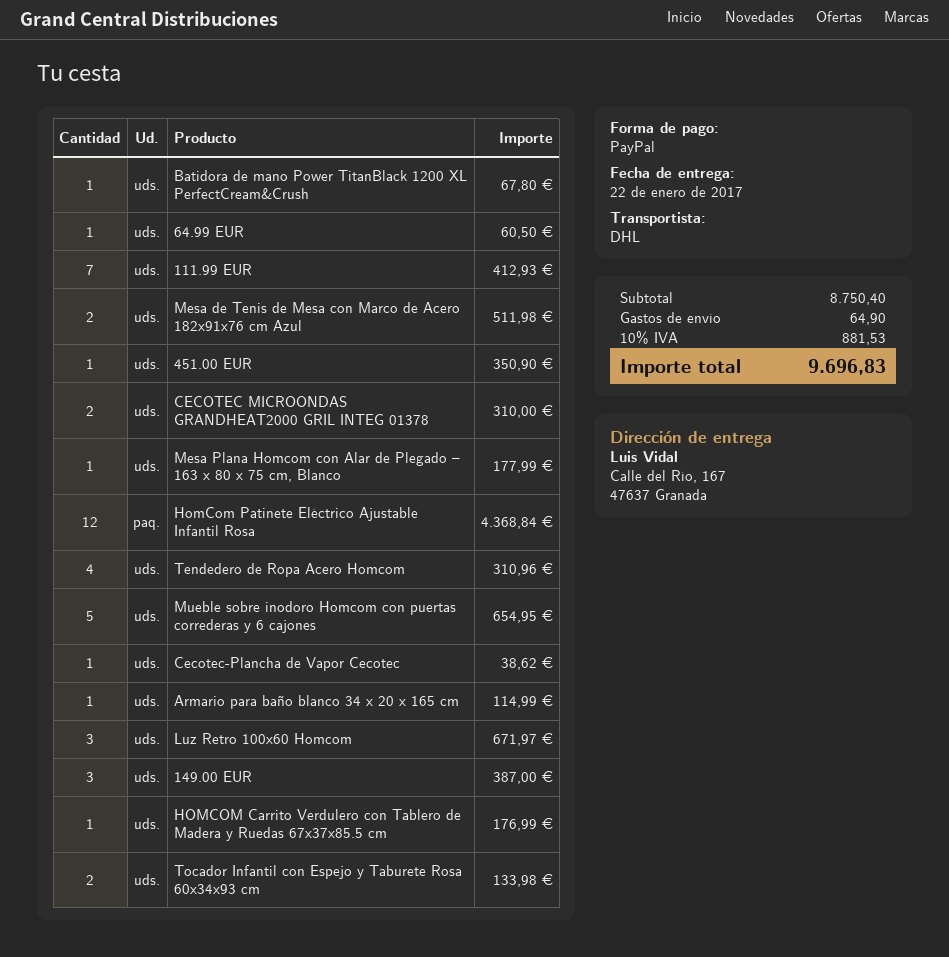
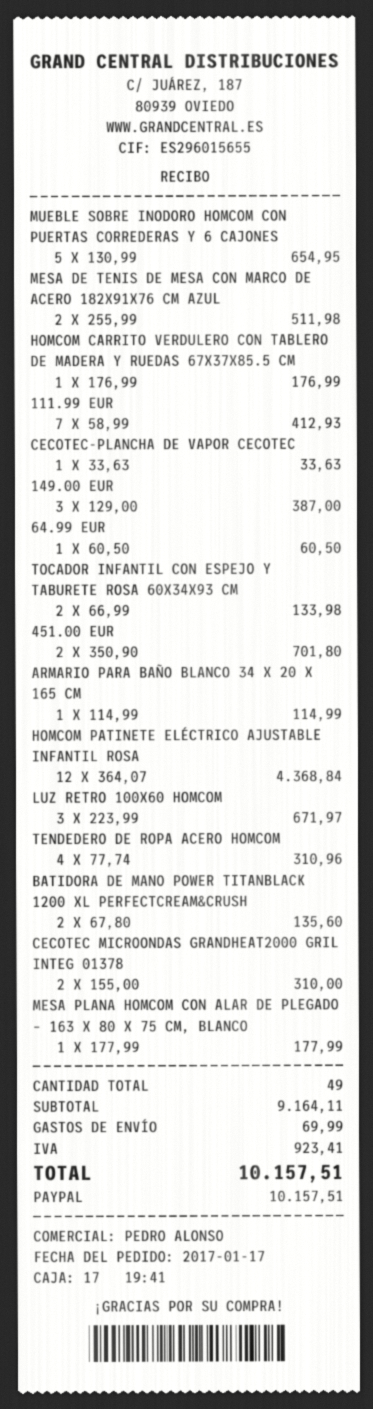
Batidora de mano Power TitanBlack 1200 XL PerfectCream&Crush: 1 for 67.80 -> 2 for 135.60
451.00 EUR: 1 for 350.90 -> 2 for 701.80
Cecotec-Plancha de Vapor Cecotec: 1 for 38.62 -> 1 for 33.63
subtotal: 8750.40 -> 9164.11
shipping: 64.90 -> 69.99
tax: 881.53 -> 923.41
total: 9696.83 -> 10157.51

